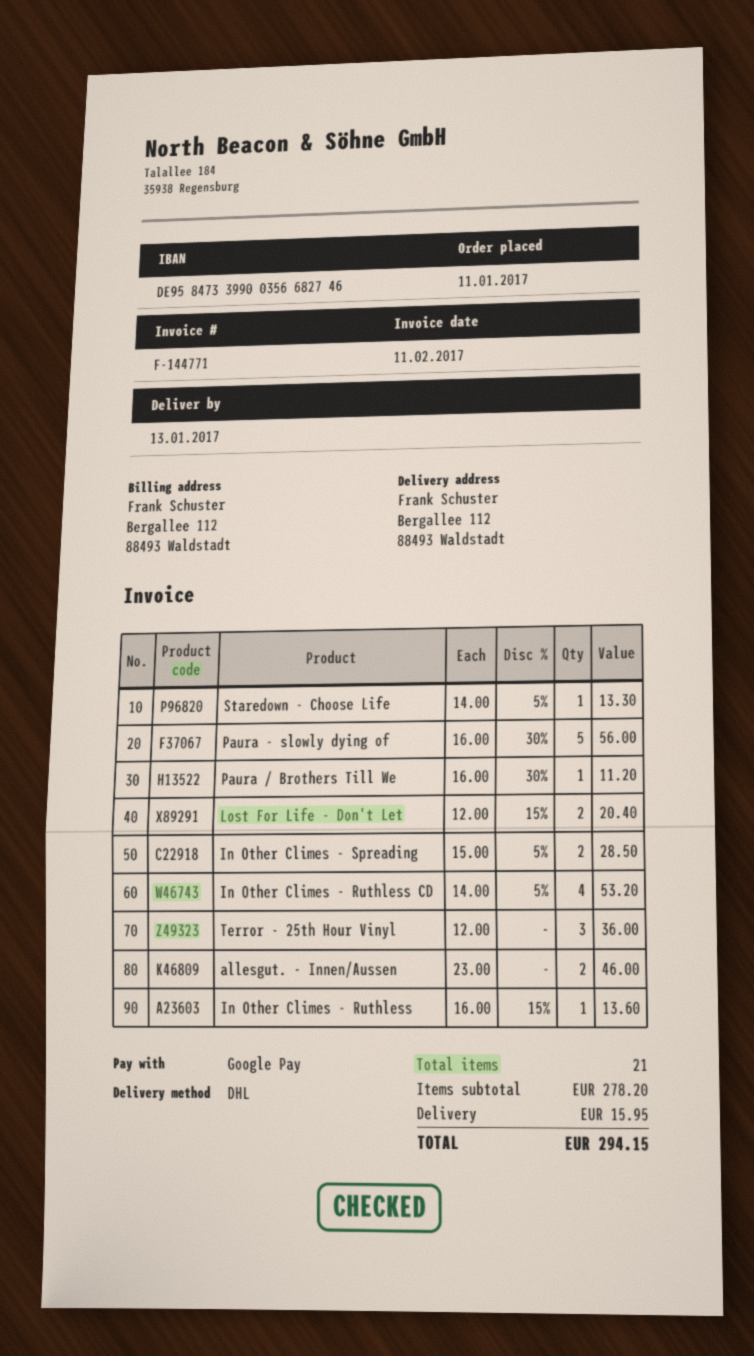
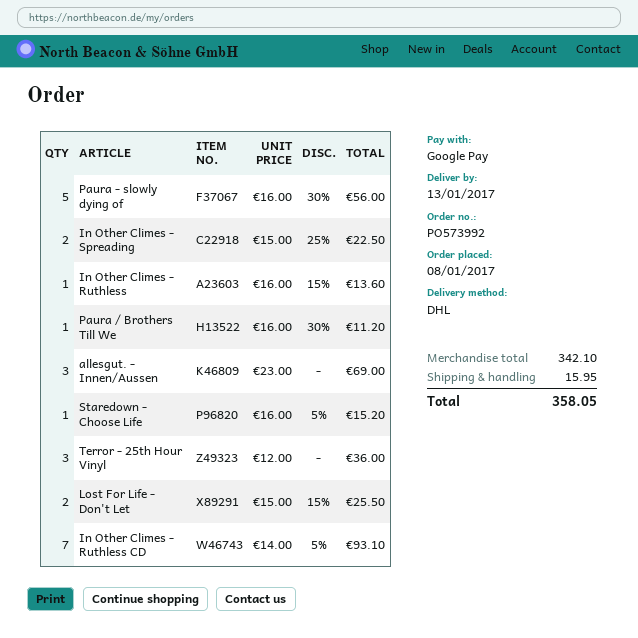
order date: 2017-01-11 -> 2017-01-08
Staredown - Choose Life: 1 x 14.00 - 5% = 13.30 -> 1 x 16.00 - 5% = 15.20
Lost For Life - Don't Let: 2 x 12.00 - 15% = 20.40 -> 2 x 15.00 - 15% = 25.50
In Other Climes - Spreading: 2 x 15.00 - 5% = 28.50 -> 2 x 15.00 - 25% = 22.50
In Other Climes - Ruthless CD: 4 x 14.00 - 5% = 53.20 -> 7 x 14.00 - 5% = 93.10
allesgut. - Innen/Aussen: 2 x 23.00 = 46.00 -> 3 x 23.00 = 69.00
subtotal: 278.20 -> 342.10
total: 294.15 -> 358.05

